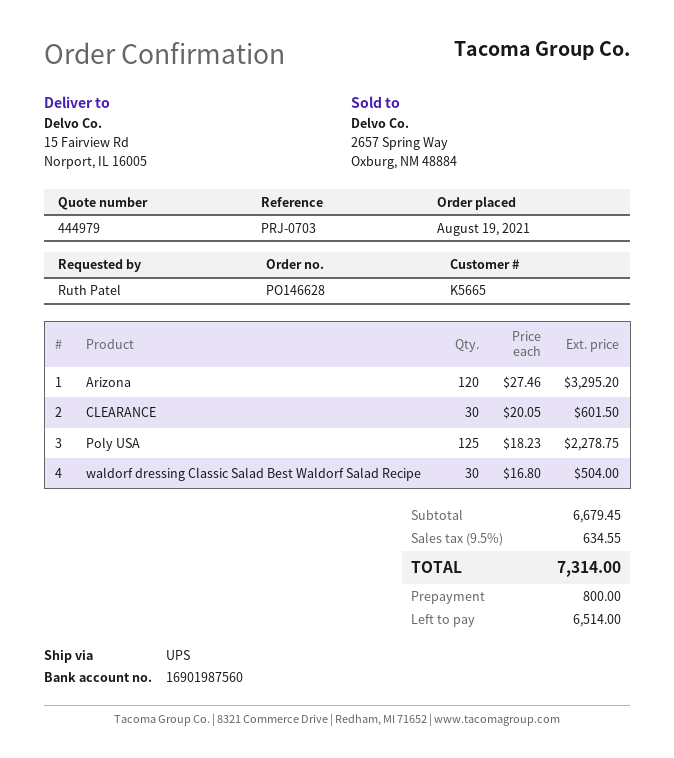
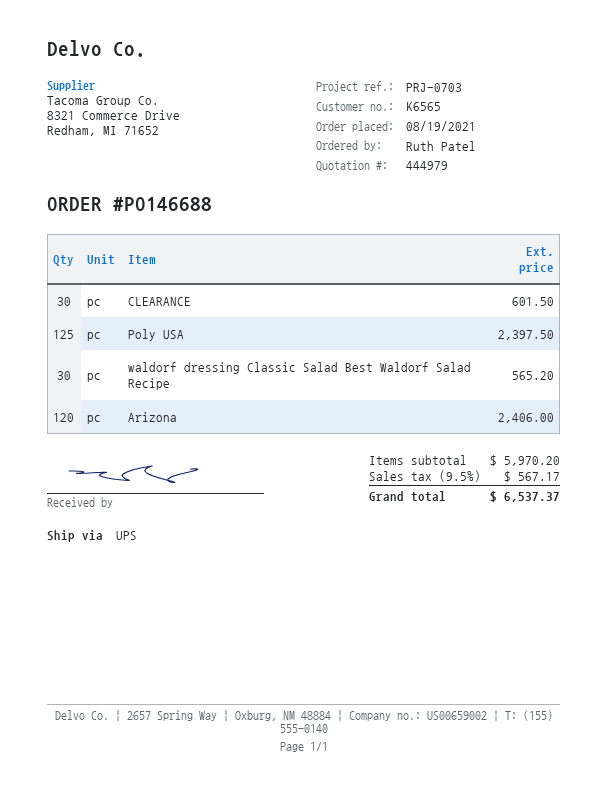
order number: PO146628 -> PO146688
customer number: K5665 -> K6565
Arizona: 120 for 3295.20 -> 120 for 2406.00
Poly USA: 125 for 2278.75 -> 125 for 2397.50
waldorf dressing Classic Salad Best Waldorf Salad Recipe: 30 for 504.00 -> 30 for 565.20
subtotal: 6679.45 -> 5970.20
tax: 9.5% = 634.55 -> 9.5% = 567.17
total: 7314.00 -> 6537.37

